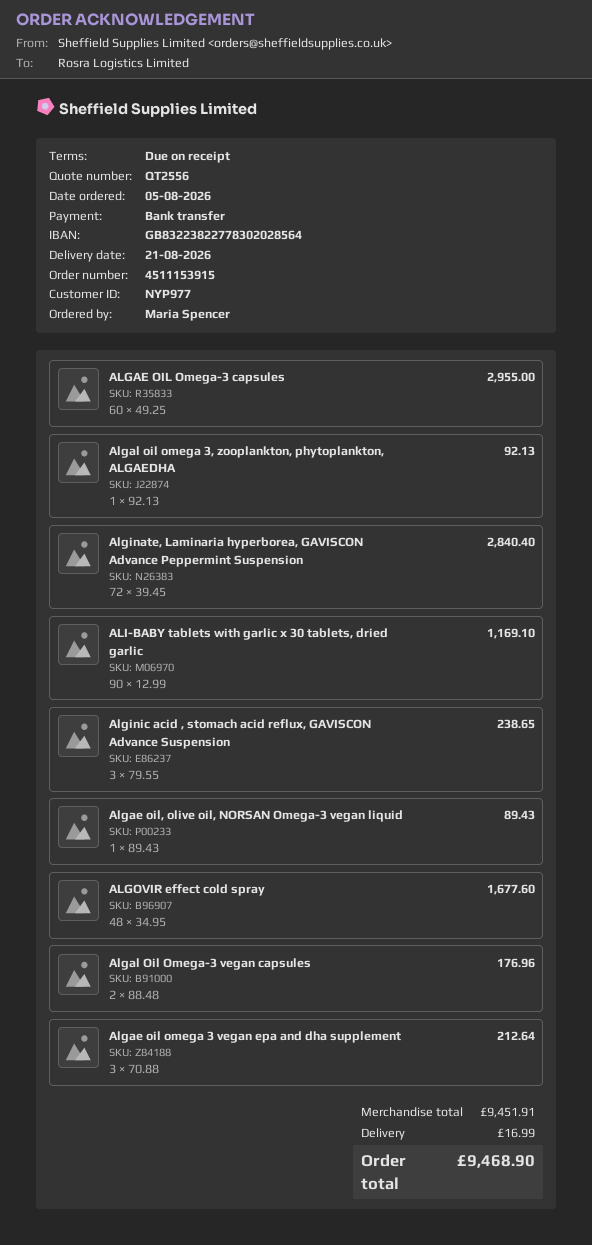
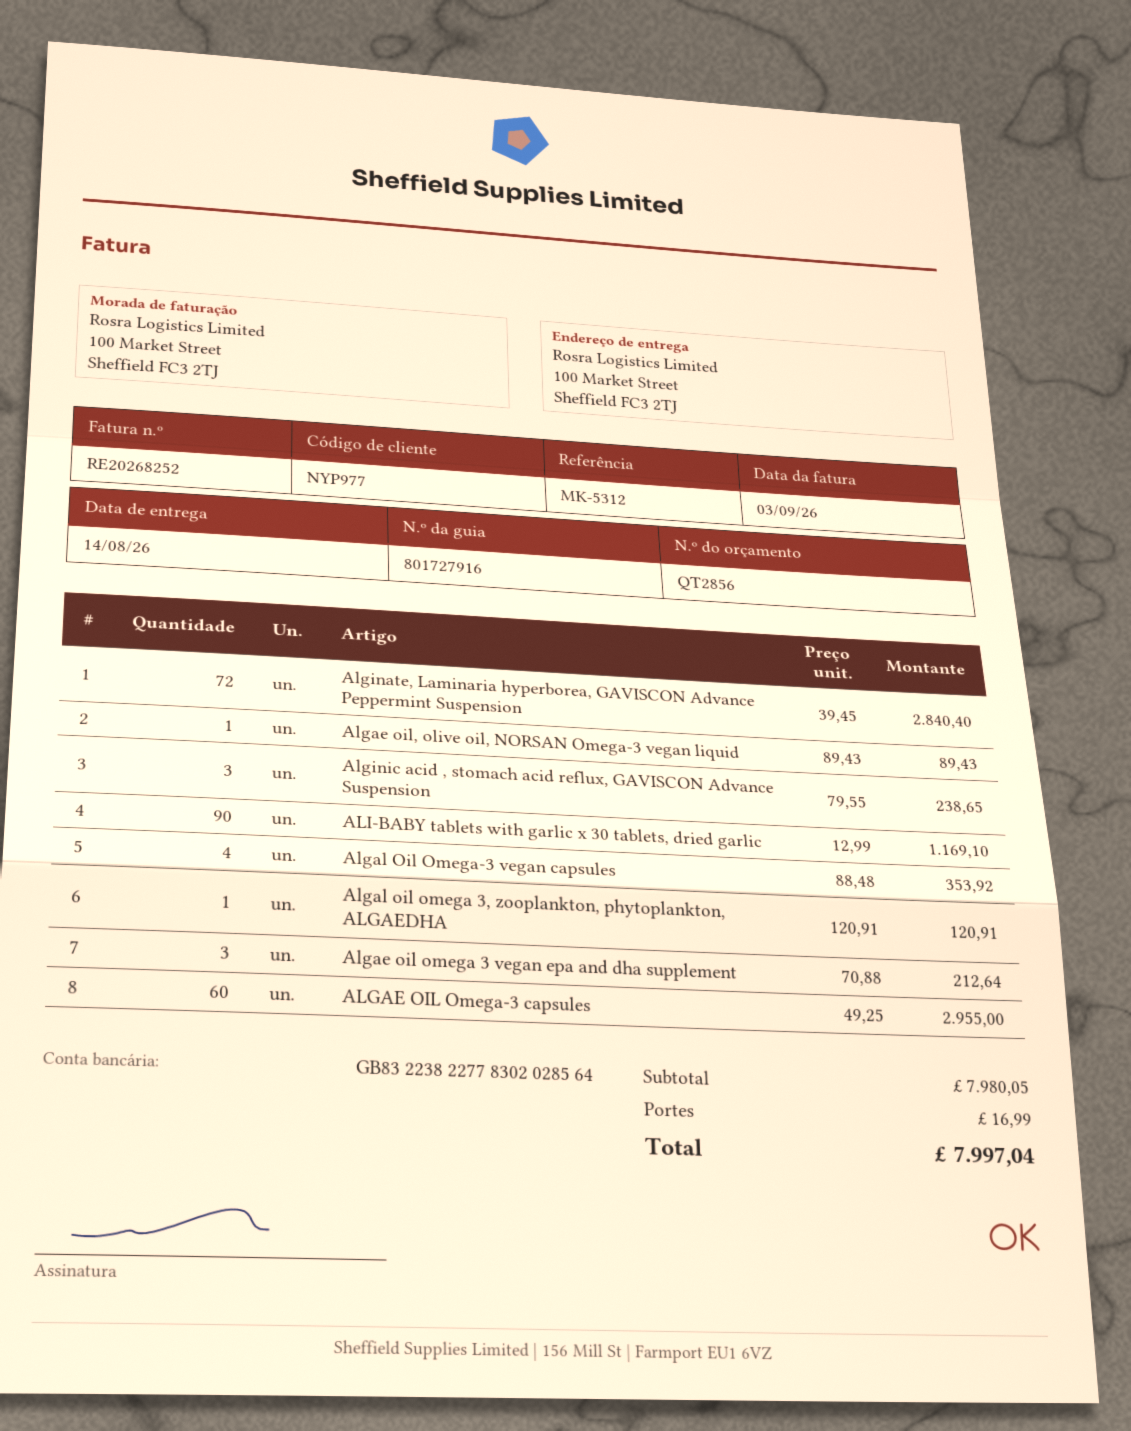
quote number: QT2556 -> QT2856
delivery date: 2026-08-21 -> 2026-08-14
Algal oil omega 3, zooplankton, phytoplankton, ALGAEDHA: 1 x 92.13 = 92.13 -> 1 x 120.91 = 120.91
ALGOVIR effect cold spray: 48 x 34.95 = 1677.60 -> none
Algal Oil Omega-3 vegan capsules: 2 x 88.48 = 176.96 -> 4 x 88.48 = 353.92
subtotal: 9451.91 -> 7980.05
total: 9468.90 -> 7997.04

